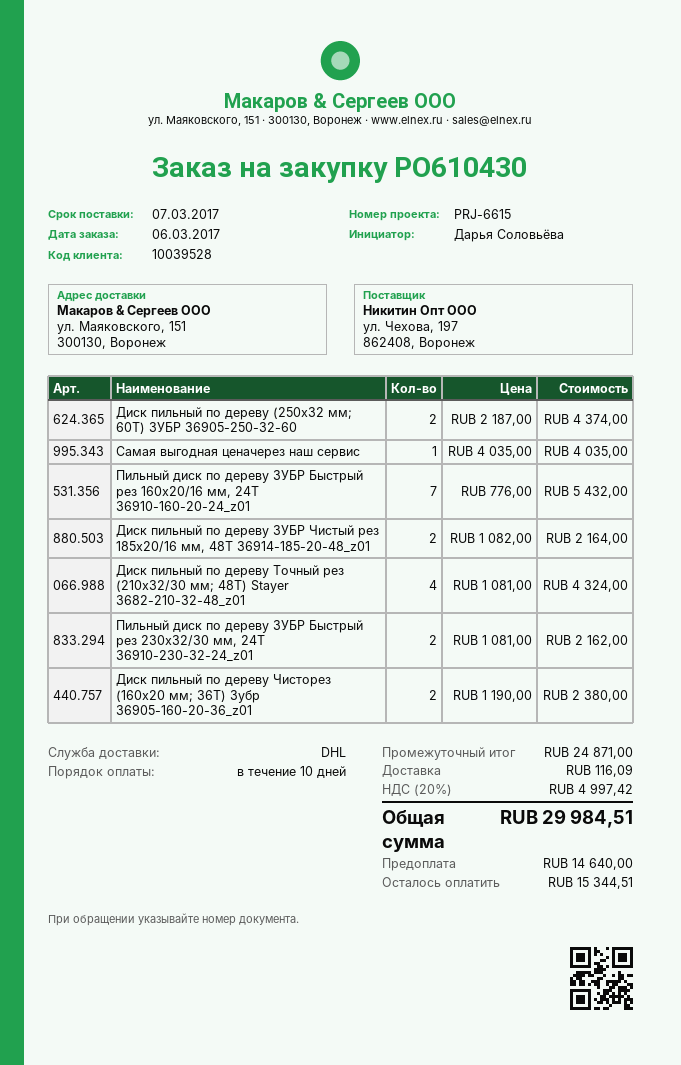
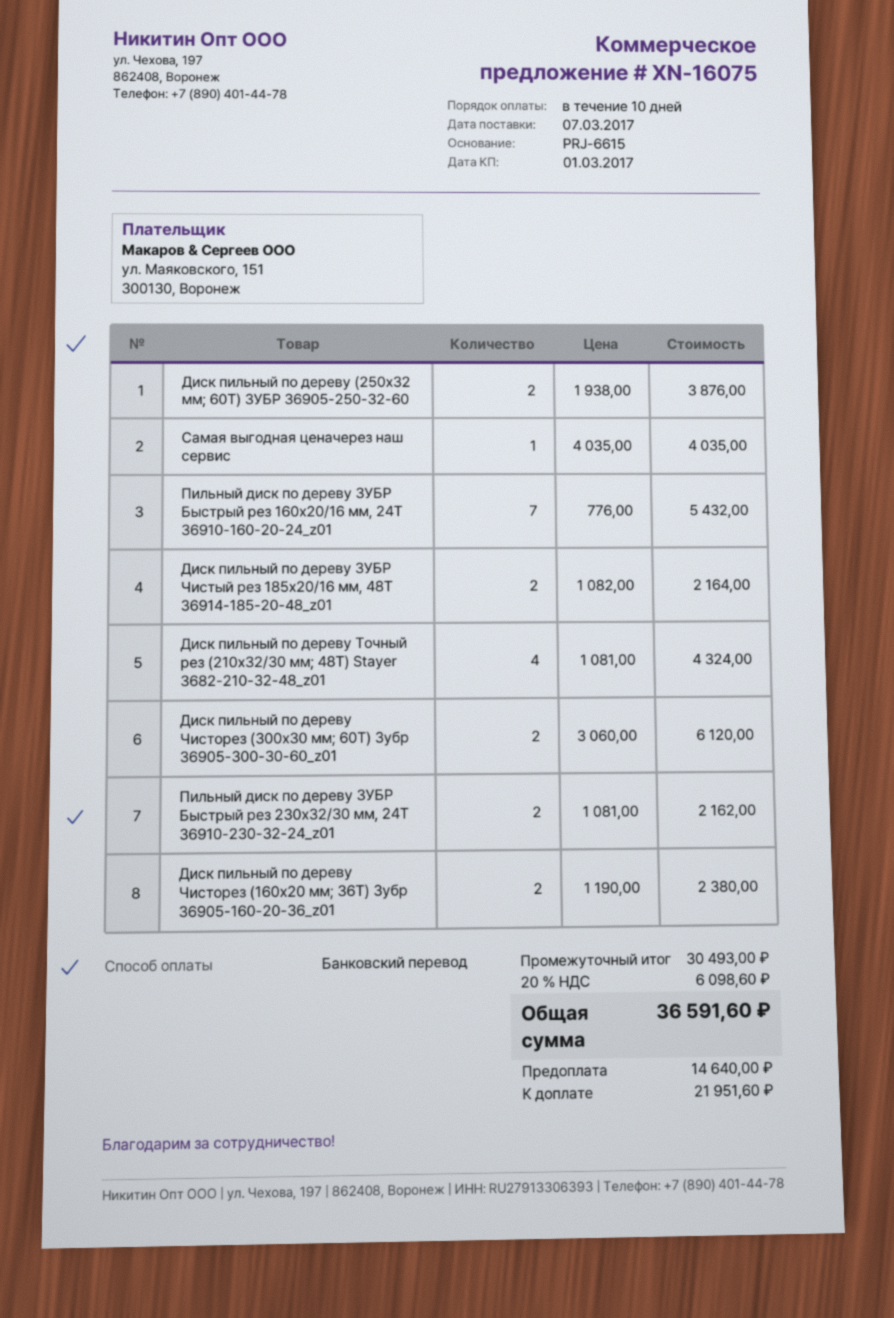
Диск пильный по дереву (250х32 мм; 60Т) ЗУБР 36905-250-32-60: 2 x 2187.00 = 4374.00 -> 2 x 1938.00 = 3876.00
Диск пильный по дереву Чисторез (300х30 мм; 60T) Зубр 36905-300-30-60_z01: none -> 2 x 3060.00 = 6120.00
subtotal: 24871.00 -> 30493.00
shipping: 116.09 -> none
tax: 20% = 4997.42 -> 20% = 6098.60
total: 29984.51 -> 36591.60
balance: 15344.51 -> 21951.60

